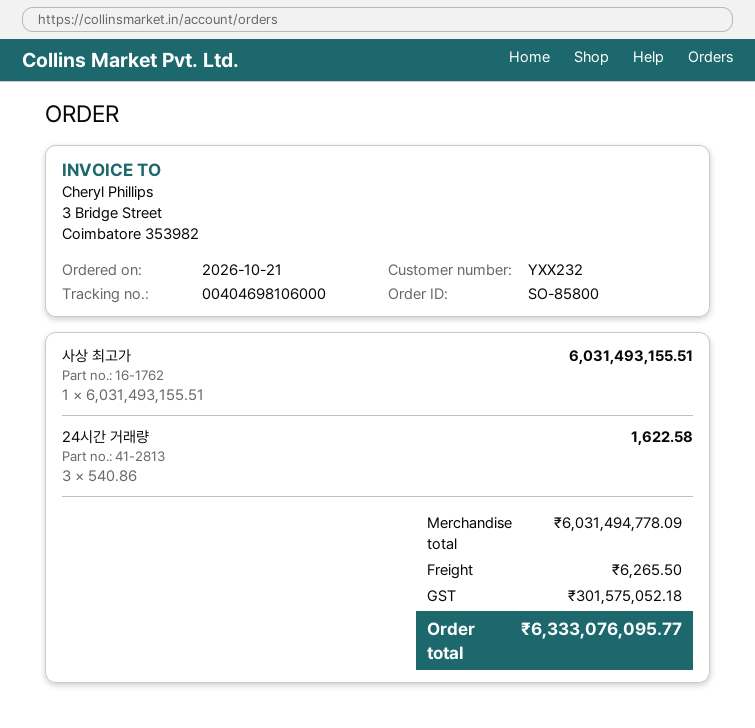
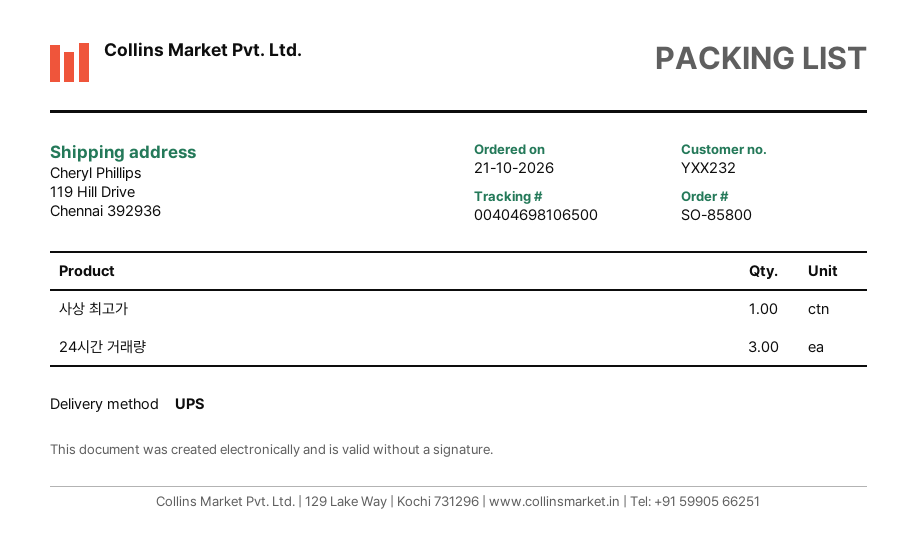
tracking number: 00404698106000 -> 00404698106500

